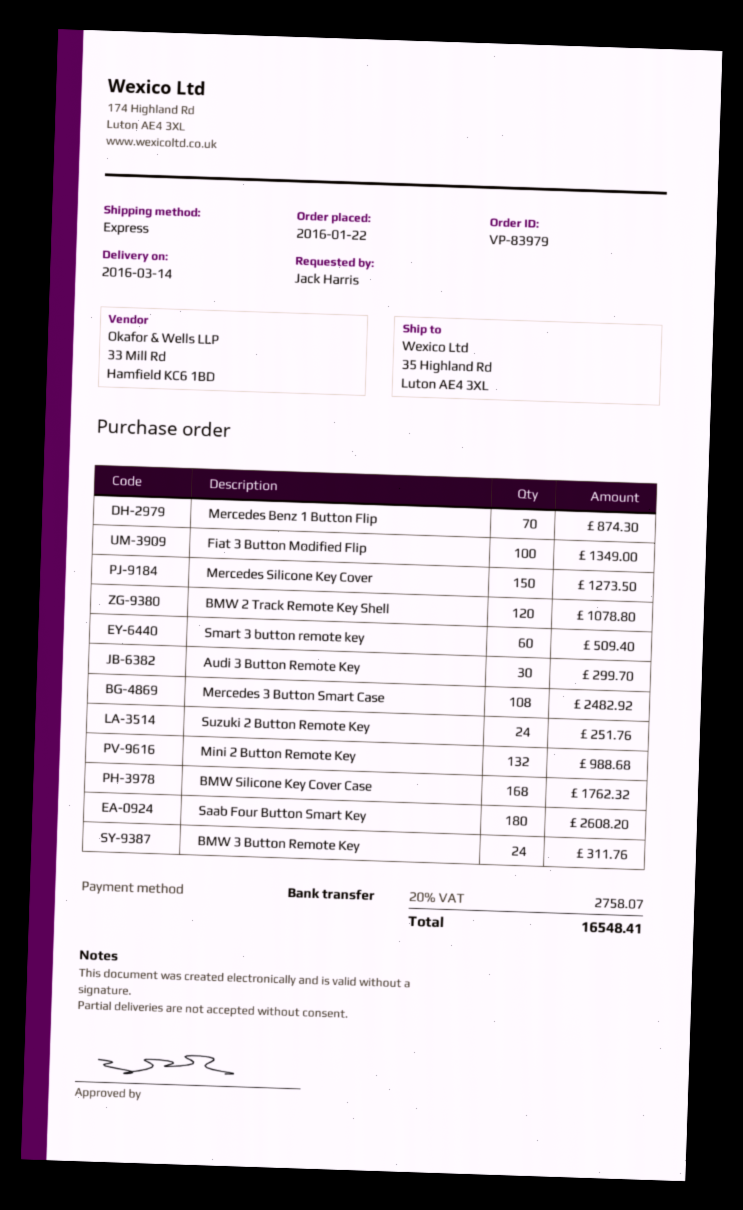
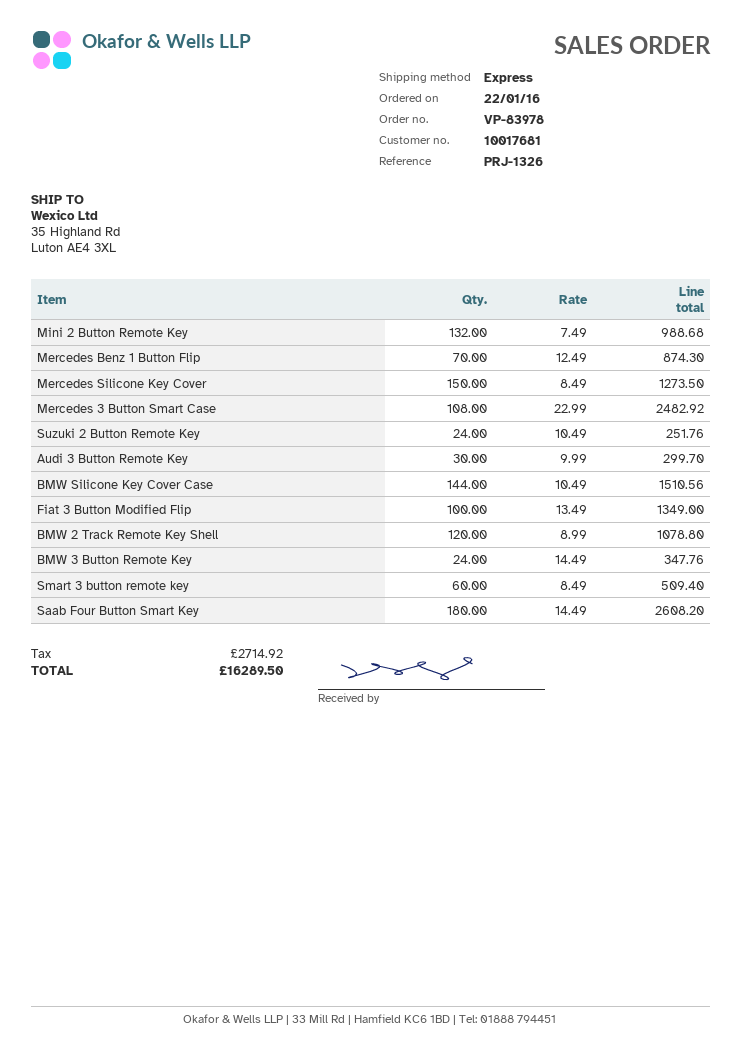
order number: VP-83979 -> VP-83978
BMW Silicone Key Cover Case: 168 for 1762.32 -> 144 for 1510.56
BMW 3 Button Remote Key: 24 for 311.76 -> 24 for 347.76
tax: 2758.07 -> 2714.92
total: 16548.41 -> 16289.50

